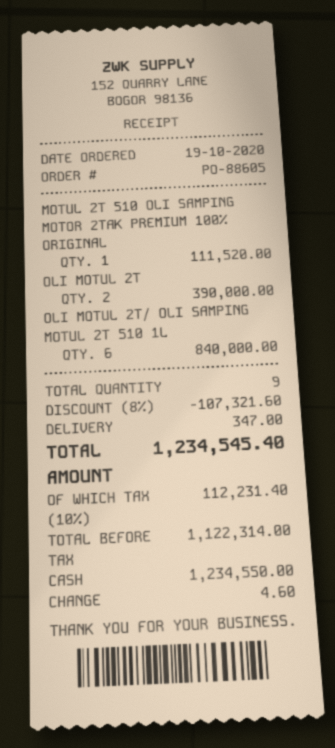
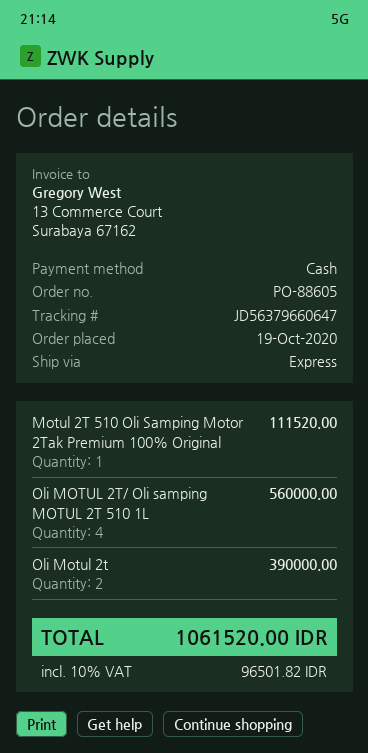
OLI MOTUL 2T/ OLI SAMPING MOTUL 2T 510 1L: 6 for 840000.00 -> 4 for 560000.00
discount: 8% = 107321.60 -> none
shipping: 347.00 -> none
tax: 10% = 112231.40 -> 10% = 96501.82
total: 1234545.40 -> 1061520.00

